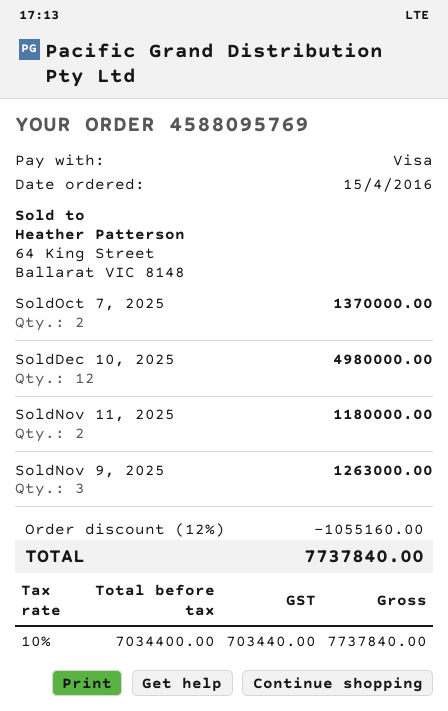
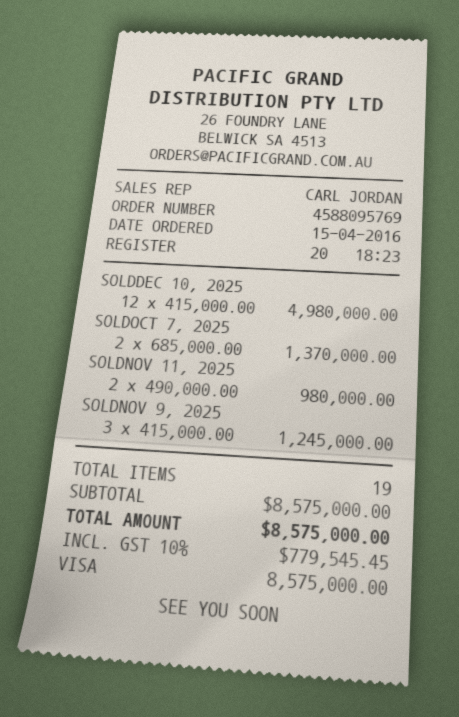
SoldNov 11, 2025: 2 for 1180000.00 -> 2 for 980000.00
SoldNov 9, 2025: 3 for 1263000.00 -> 3 for 1245000.00
discount: 12% = 1055160.00 -> none
tax: 10% = 703440.00 -> 10% = 779545.45
total: 7737840.00 -> 8575000.00

